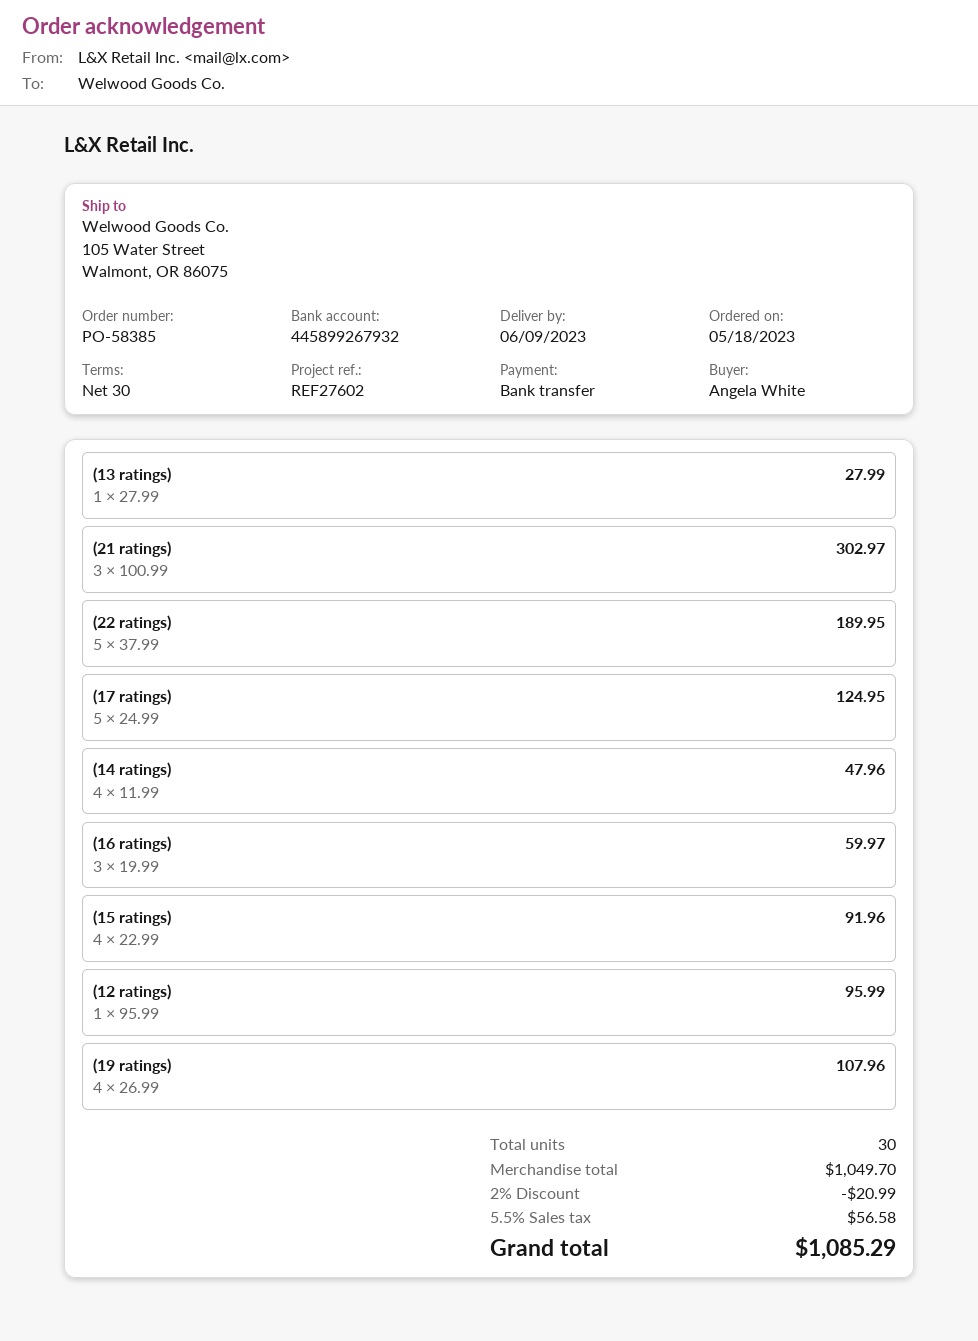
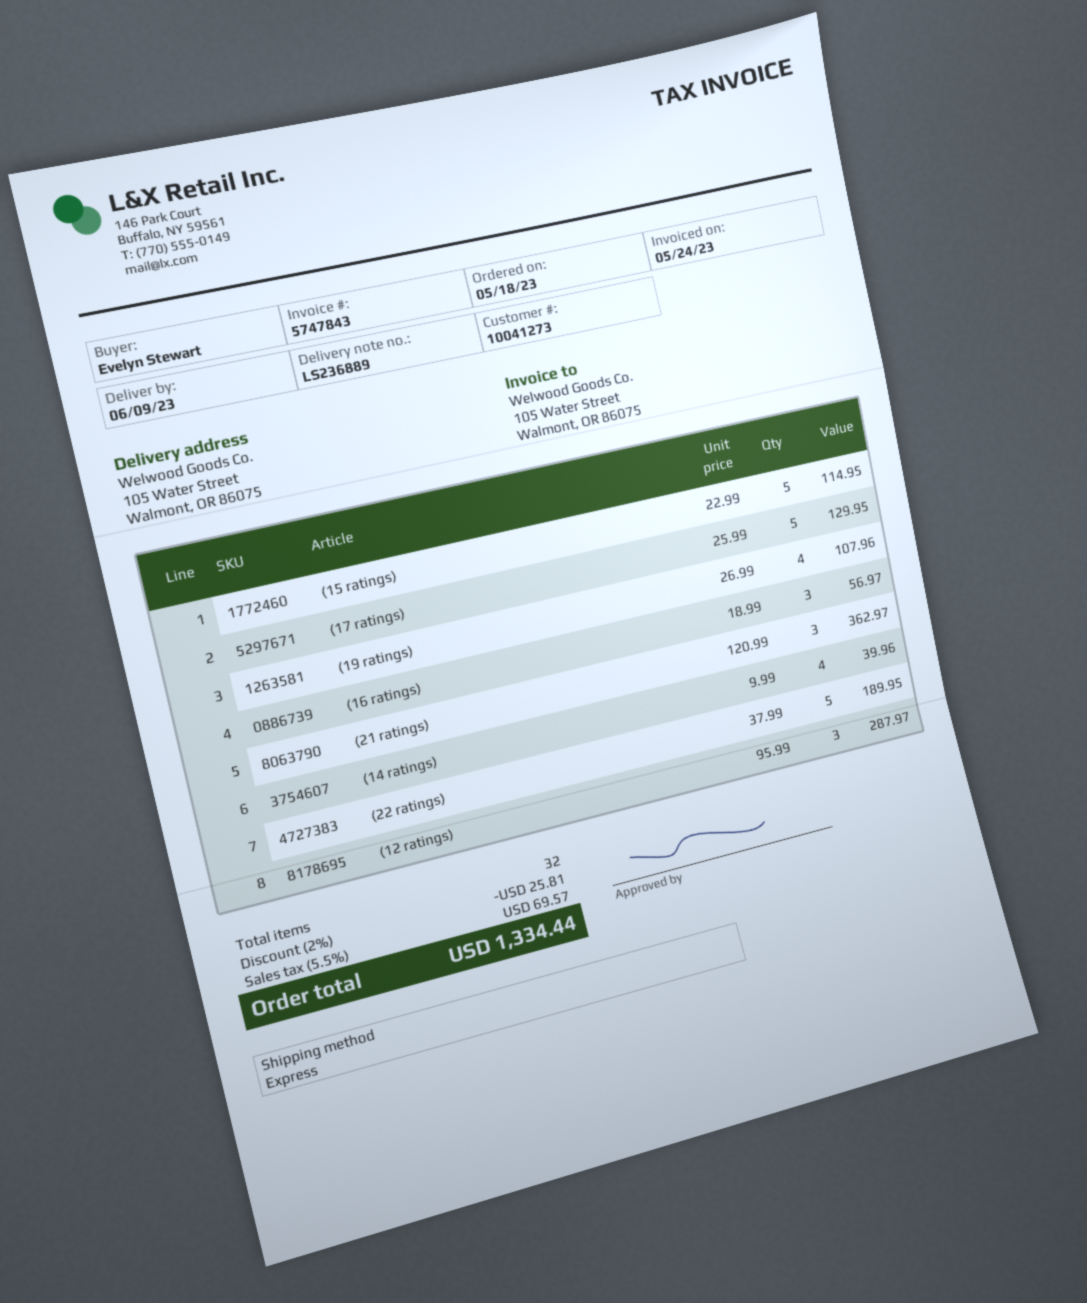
ordered by: Angela White -> Evelyn Stewart
(13 ratings): 1 x 27.99 = 27.99 -> none
(21 ratings): 3 x 100.99 = 302.97 -> 3 x 120.99 = 362.97
(17 ratings): 5 x 24.99 = 124.95 -> 5 x 25.99 = 129.95
(14 ratings): 4 x 11.99 = 47.96 -> 4 x 9.99 = 39.96
(16 ratings): 3 x 19.99 = 59.97 -> 3 x 18.99 = 56.97
(15 ratings): 4 x 22.99 = 91.96 -> 5 x 22.99 = 114.95
(12 ratings): 1 x 95.99 = 95.99 -> 3 x 95.99 = 287.97
total quantity: 30 -> 32
discount: 2% = 20.99 -> 2% = 25.81
tax: 5.5% = 56.58 -> 5.5% = 69.57
total: 1085.29 -> 1334.44

